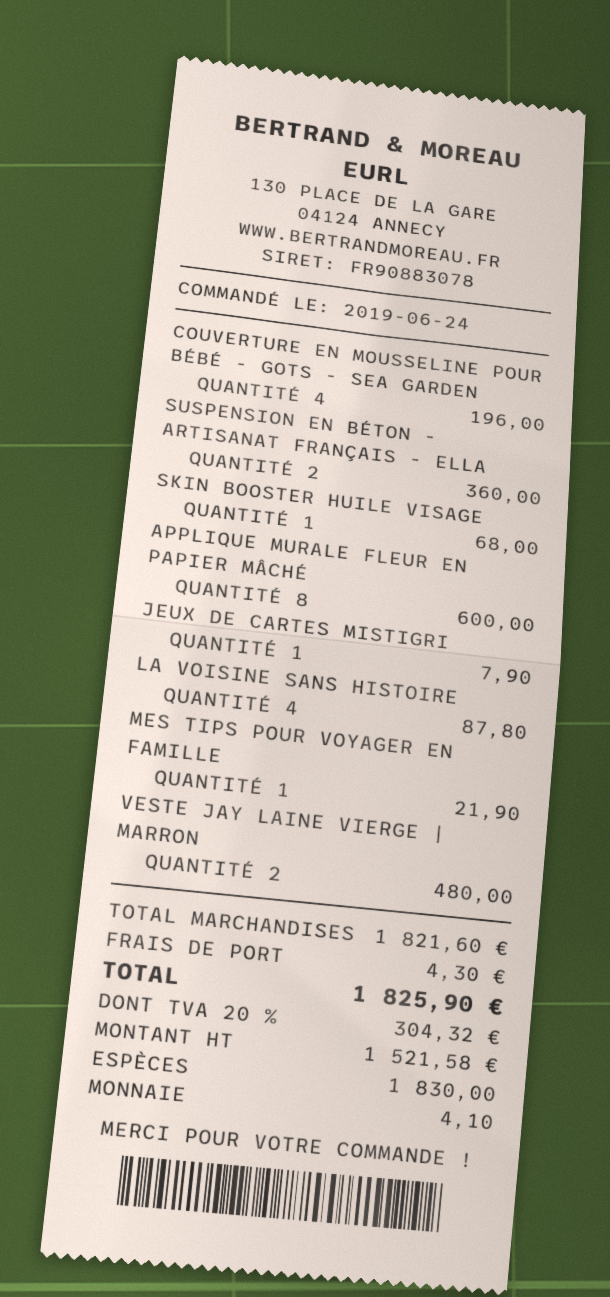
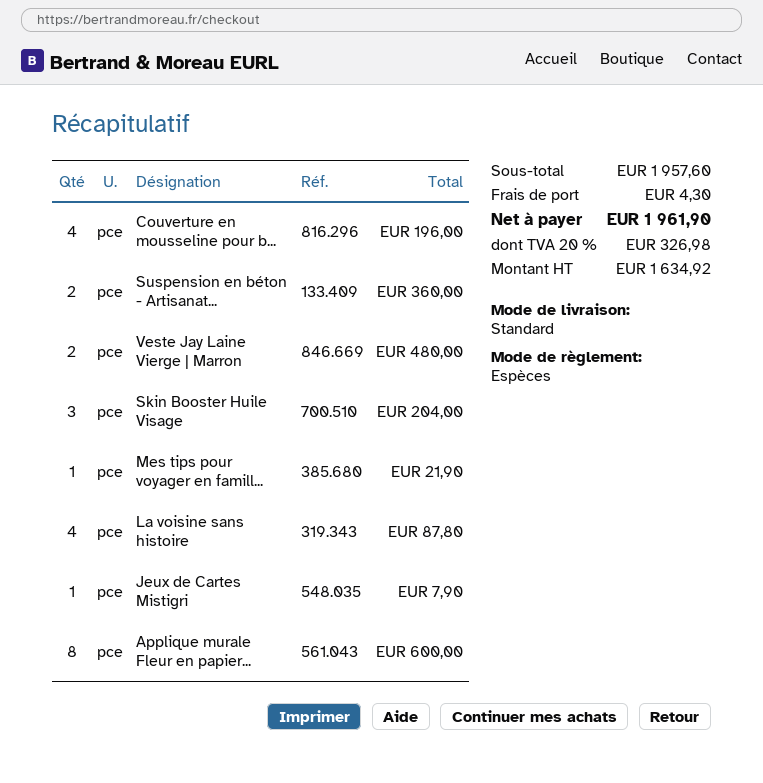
SKIN BOOSTER HUILE VISAGE: 1 for 68.00 -> 3 for 204.00
subtotal: 1821.60 -> 1957.60
net: 1521.58 -> 1634.92
tax: 20% = 304.32 -> 20% = 326.98
total: 1825.90 -> 1961.90

